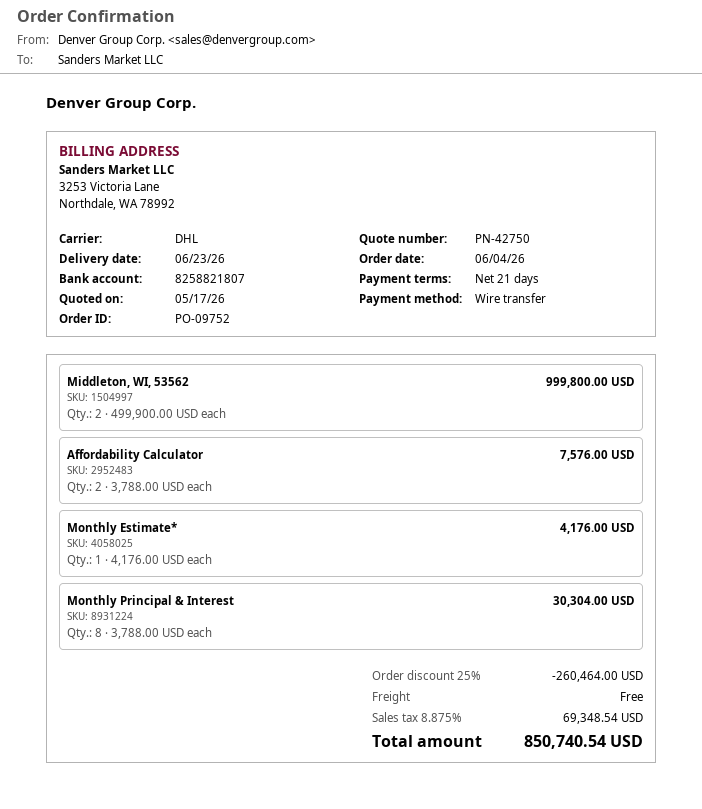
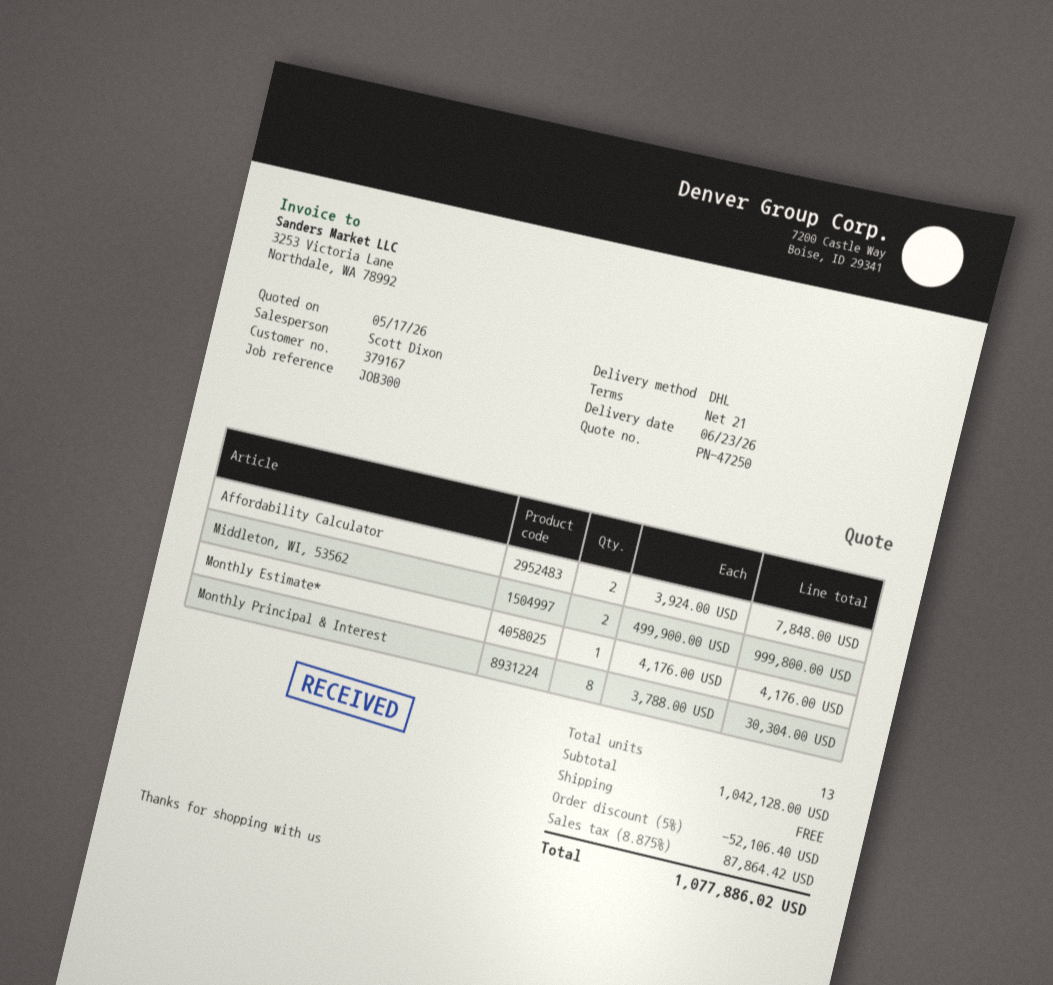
quote number: PN-42750 -> PN-47250
Affordability Calculator: 2 x 3788.00 = 7576.00 -> 2 x 3924.00 = 7848.00
discount: 25% = 260464.00 -> 5% = 52106.40
tax: 8.875% = 69348.54 -> 8.875% = 87864.42
total: 850740.54 -> 1077886.02

